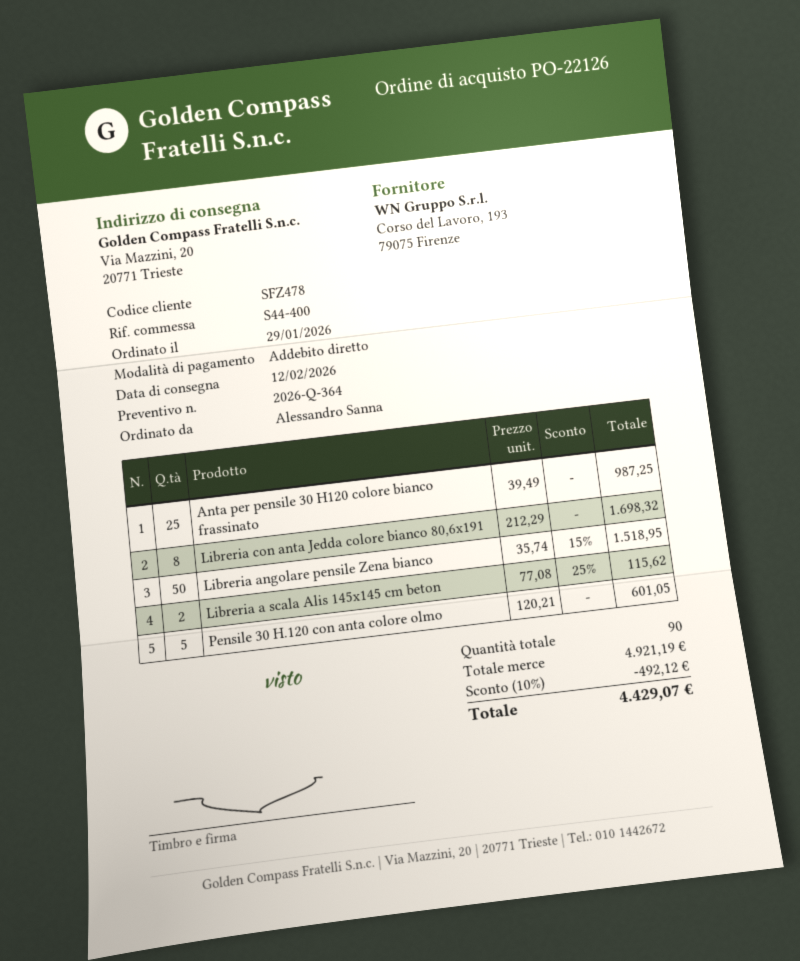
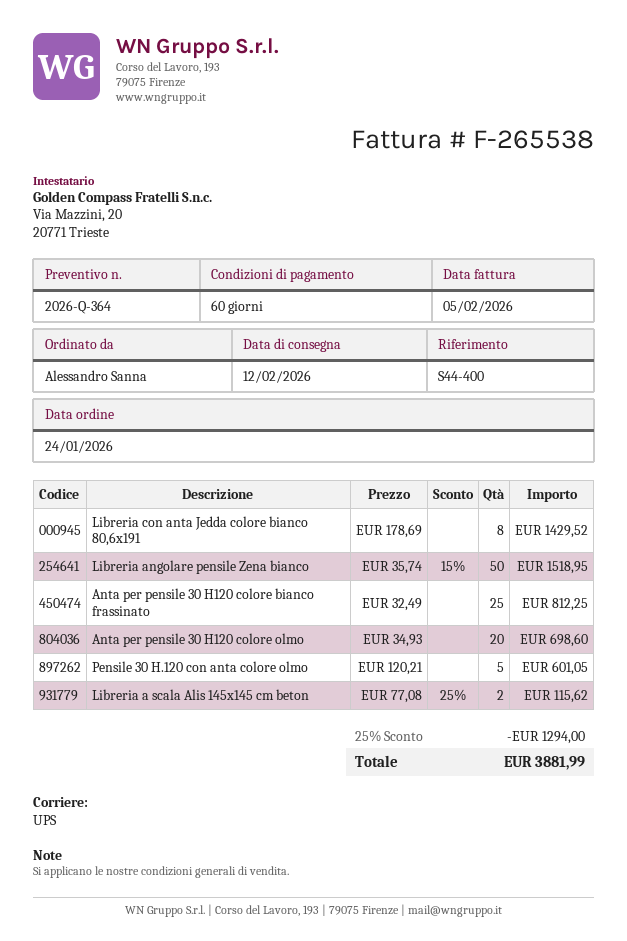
order date: 2026-01-29 -> 2026-01-24
Anta per pensile 30 H120 colore bianco frassinato: 25 x 39.49 = 987.25 -> 25 x 32.49 = 812.25
Libreria con anta Jedda colore bianco 80,6x191: 8 x 212.29 = 1698.32 -> 8 x 178.69 = 1429.52
Anta per pensile 30 H120 colore olmo: none -> 20 x 34.93 = 698.60
discount: 10% = 492.12 -> 25% = 1294.00
total: 4429.07 -> 3881.99

